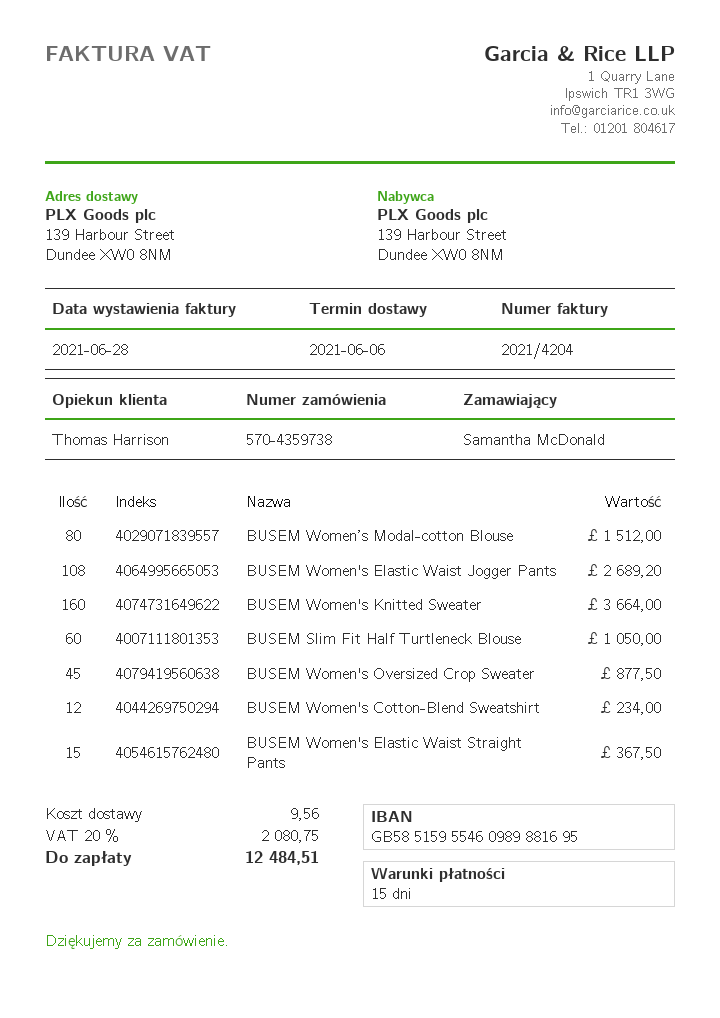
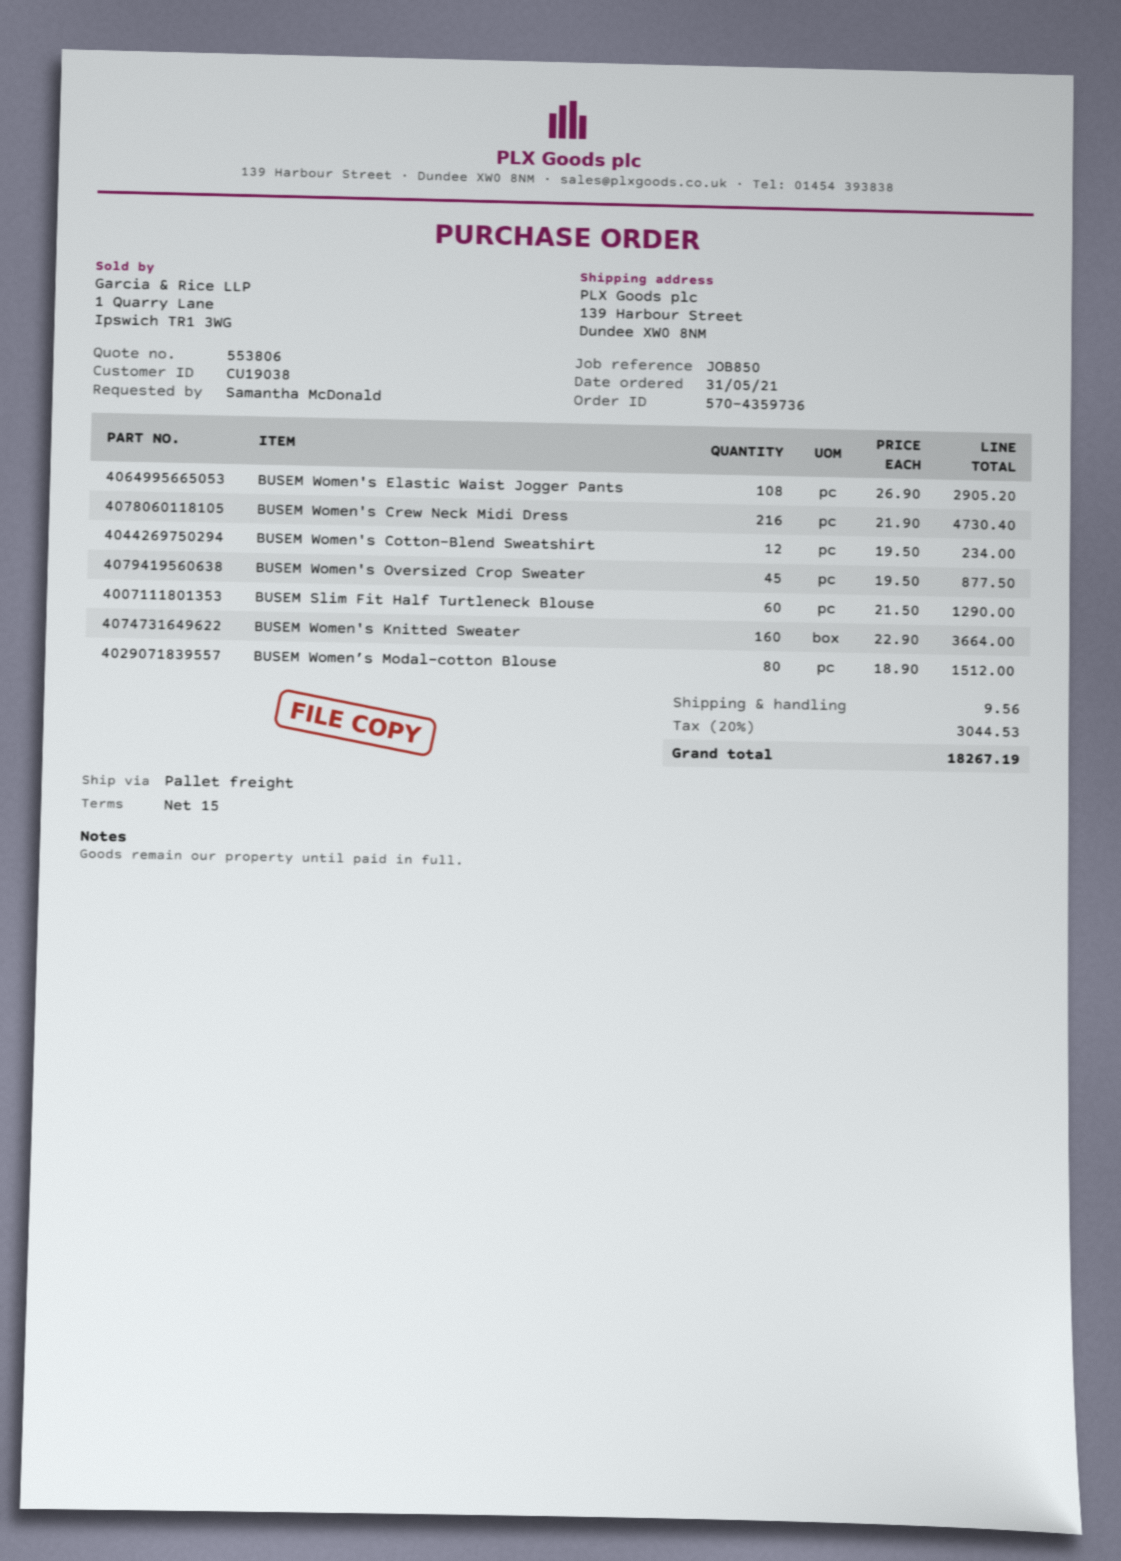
order number: 570-4359738 -> 570-4359736
BUSEM Women's Elastic Waist Jogger Pants: 108 for 2689.20 -> 108 for 2905.20
BUSEM Slim Fit Half Turtleneck Blouse: 60 for 1050.00 -> 60 for 1290.00
BUSEM Women's Elastic Waist Straight Pants: 15 for 367.50 -> none
BUSEM Women's Crew Neck Midi Dress: none -> 216 for 4730.40
tax: 20% = 2080.75 -> 20% = 3044.53
total: 12484.51 -> 18267.19

